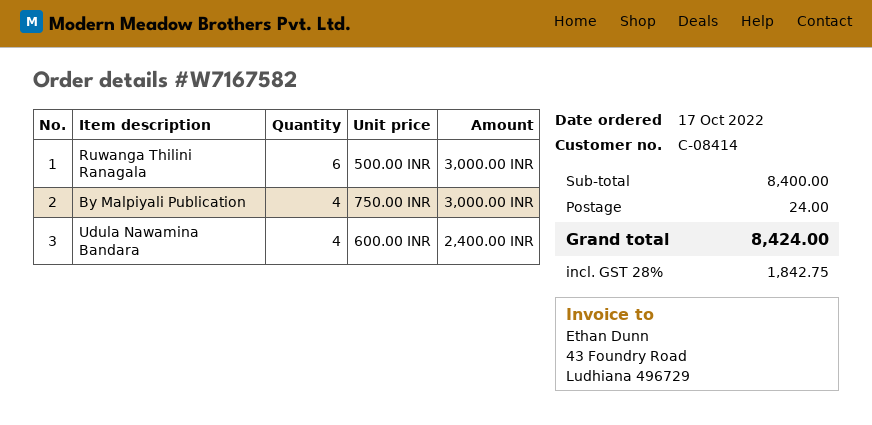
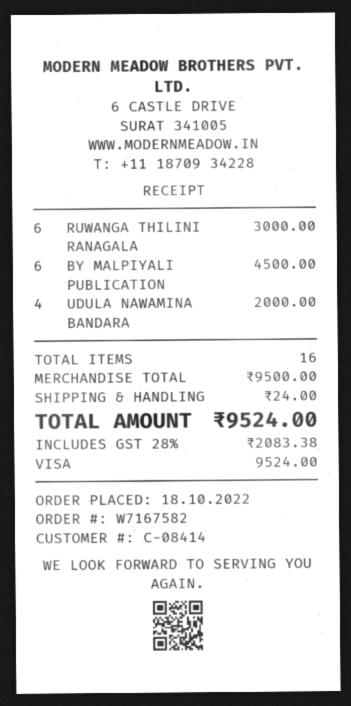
order date: 2022-10-17 -> 2022-10-18
By Malpiyali Publication: 4 for 3000.00 -> 6 for 4500.00
Udula Nawamina Bandara: 4 for 2400.00 -> 4 for 2000.00
subtotal: 8400.00 -> 9500.00
tax: 28% = 1842.75 -> 28% = 2083.38
total: 8424.00 -> 9524.00

